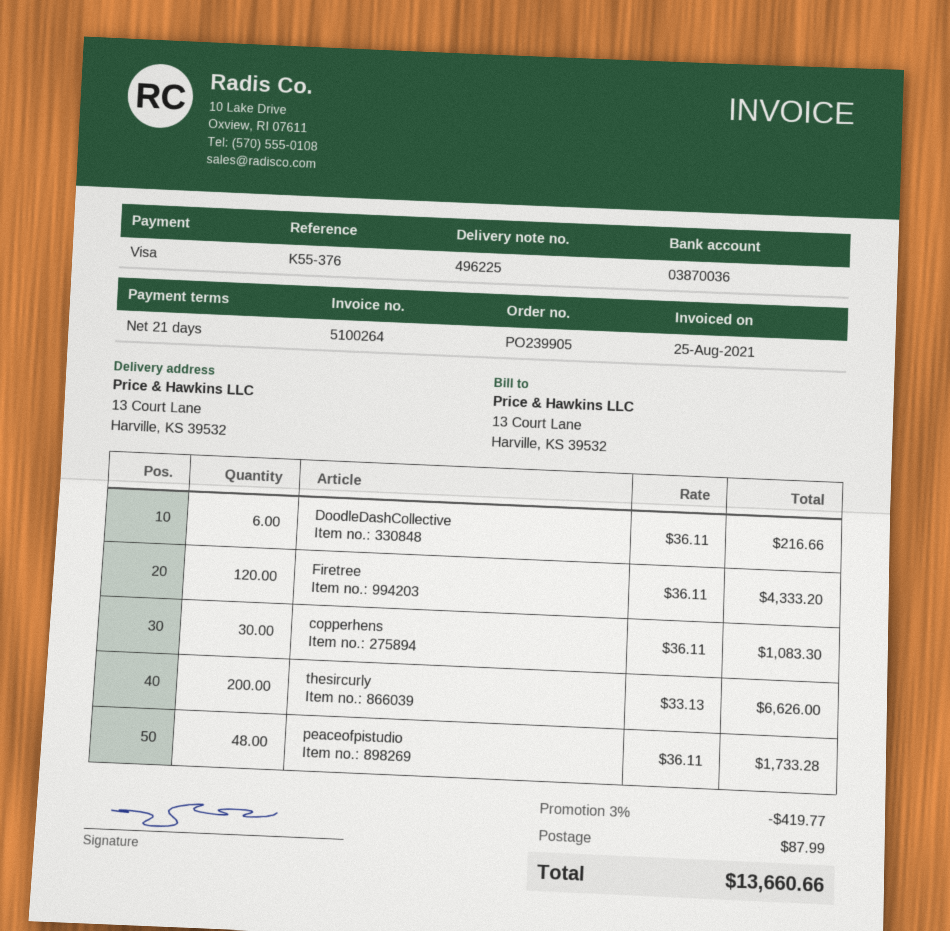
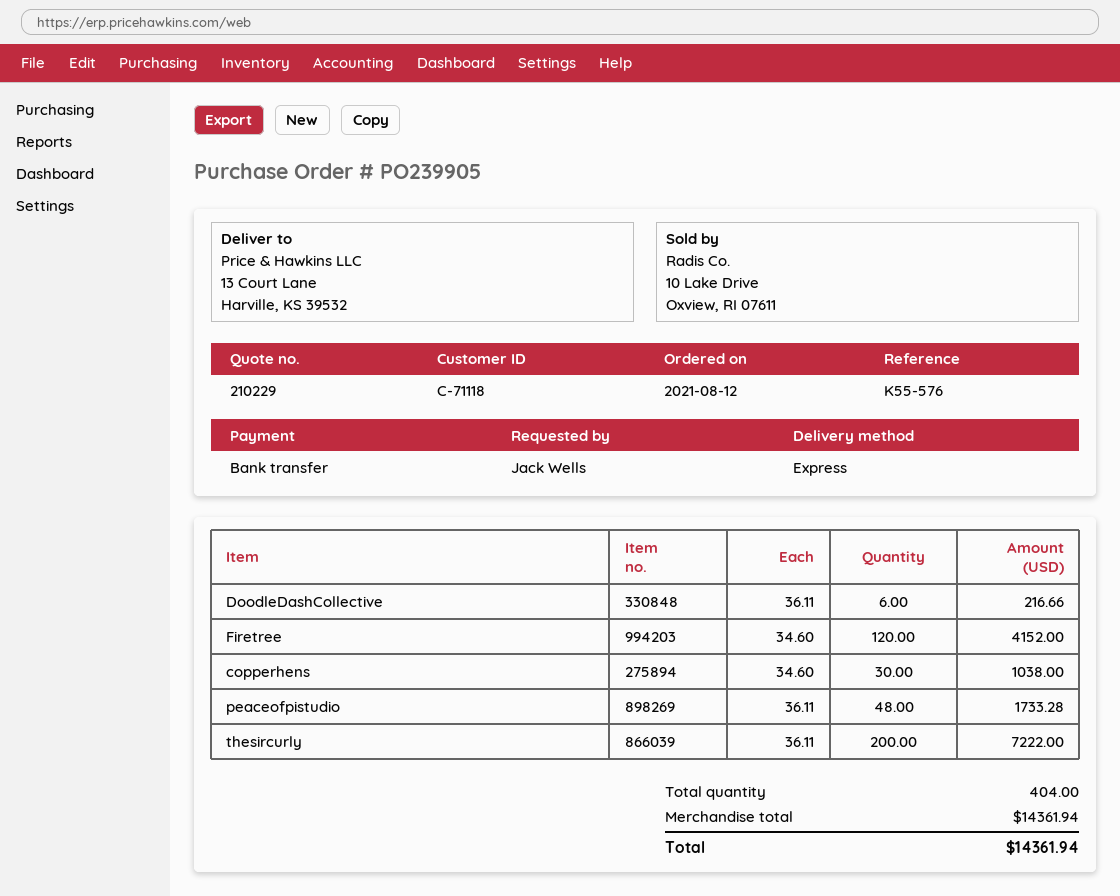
reference: K55-376 -> K55-576
payment method: Visa -> bank transfer
Firetree: 120 x 36.11 = 4333.20 -> 120 x 34.60 = 4152.00
copperhens: 30 x 36.11 = 1083.30 -> 30 x 34.60 = 1038.00
thesircurly: 200 x 33.13 = 6626.00 -> 200 x 36.11 = 7222.00
discount: 3% = 419.77 -> none
shipping: 87.99 -> none
total: 13660.66 -> 14361.94

